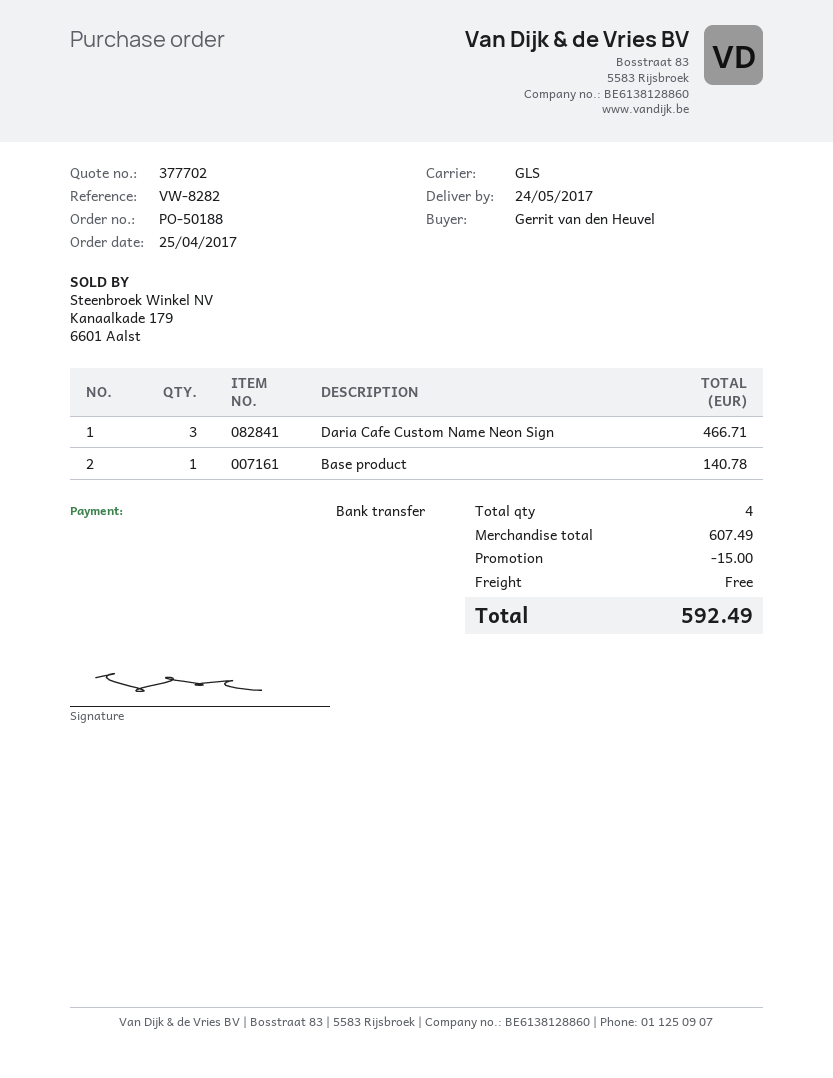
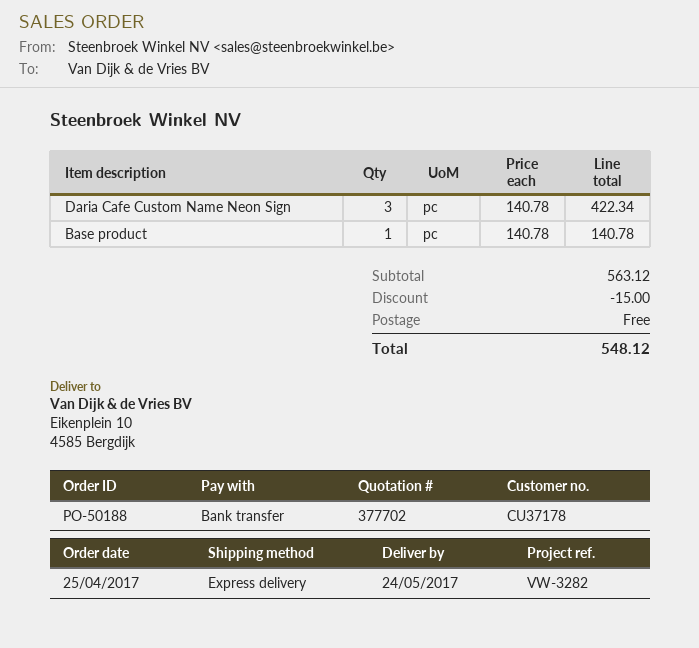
reference: VW-8282 -> VW-3282
shipping method: GLS -> express
Daria Cafe Custom Name Neon Sign: 3 for 466.71 -> 3 for 422.34
subtotal: 607.49 -> 563.12
total: 592.49 -> 548.12

